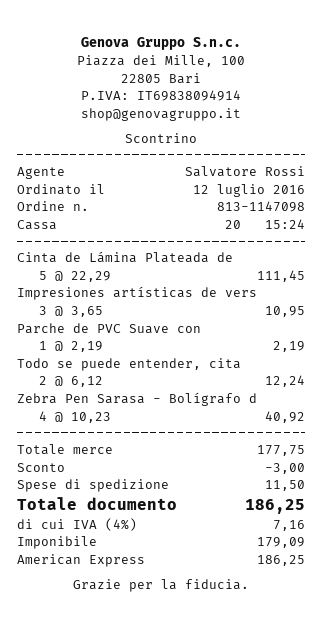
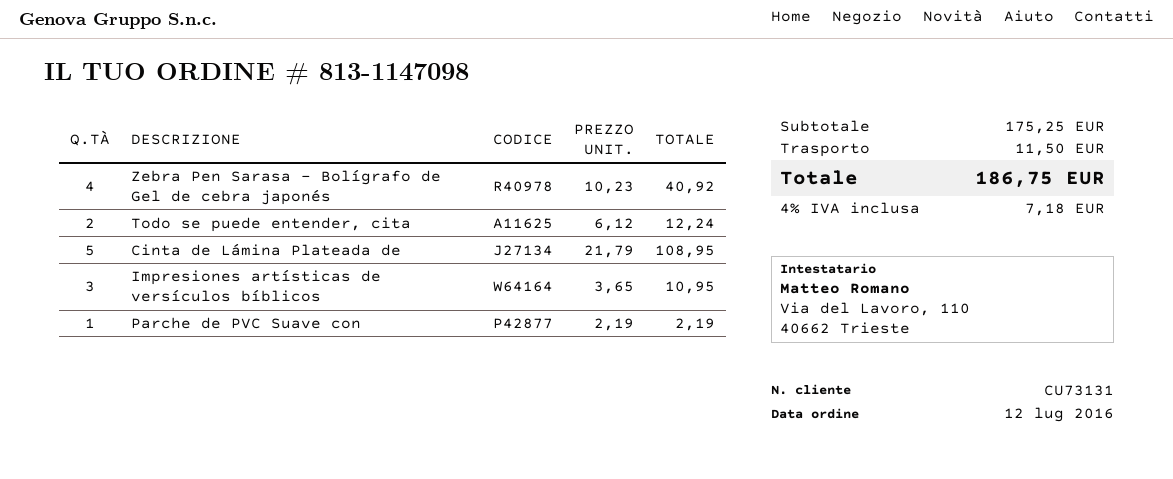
Cinta de Lámina Plateada de: 5 x 22.29 = 111.45 -> 5 x 21.79 = 108.95
subtotal: 177.75 -> 175.25
discount: 3.00 -> none
tax: 4% = 7.16 -> 4% = 7.18
total: 186.25 -> 186.75

